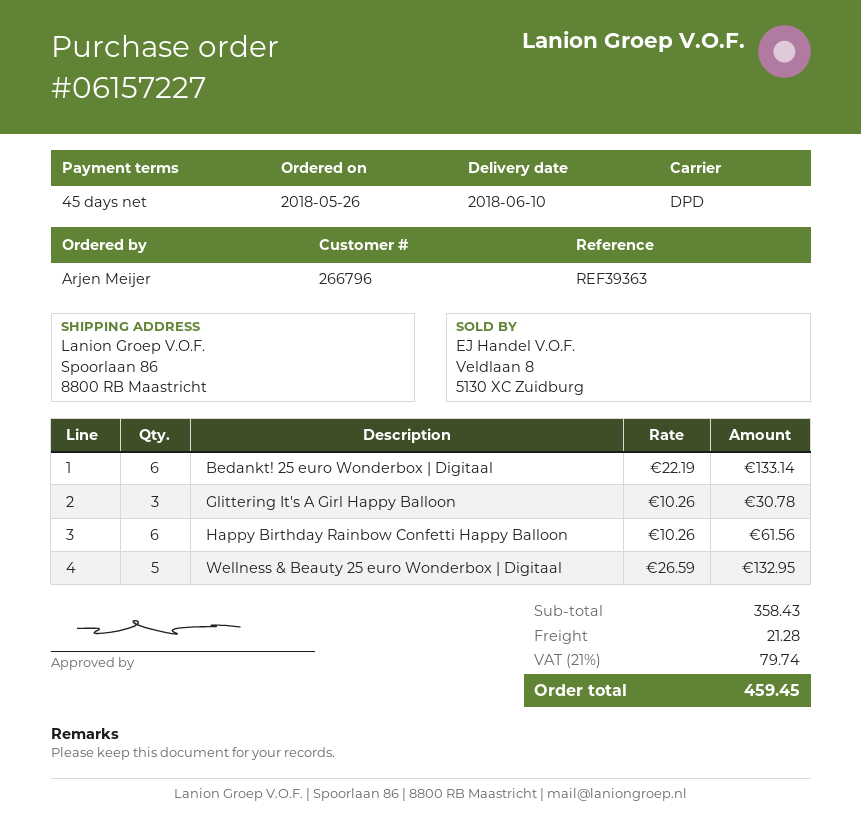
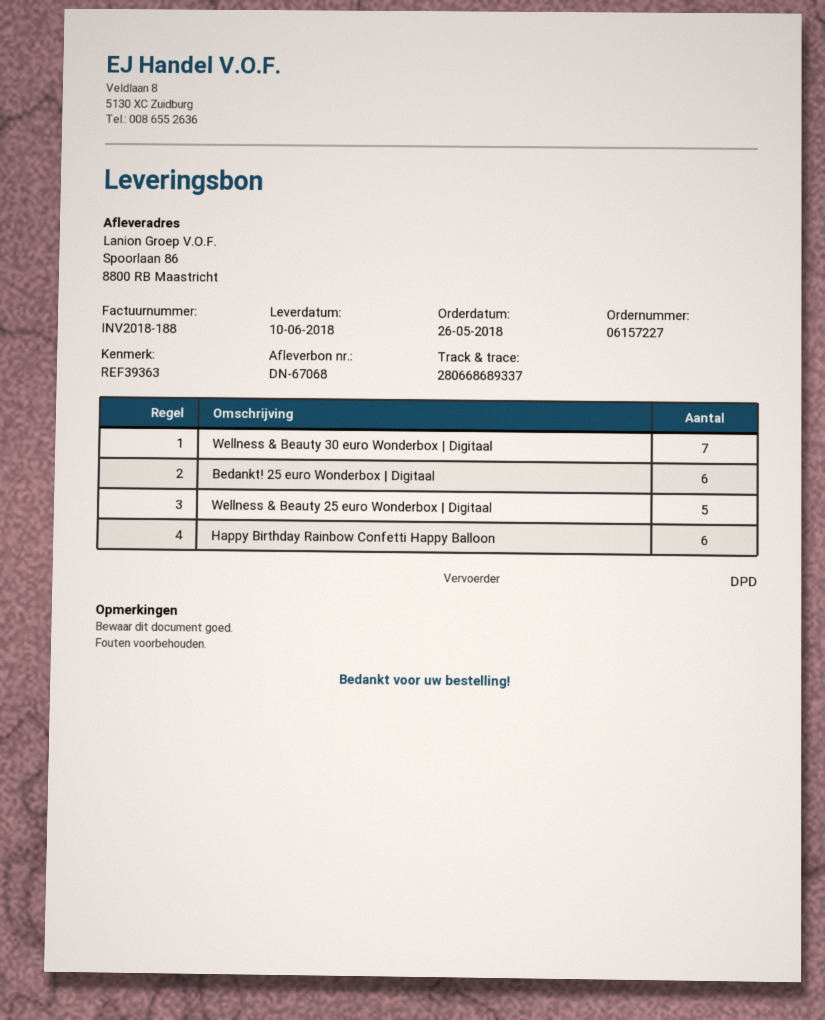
Glittering It's A Girl Happy Balloon: 3 -> none
Wellness & Beauty 30 euro Wonderbox | Digitaal: none -> 7

